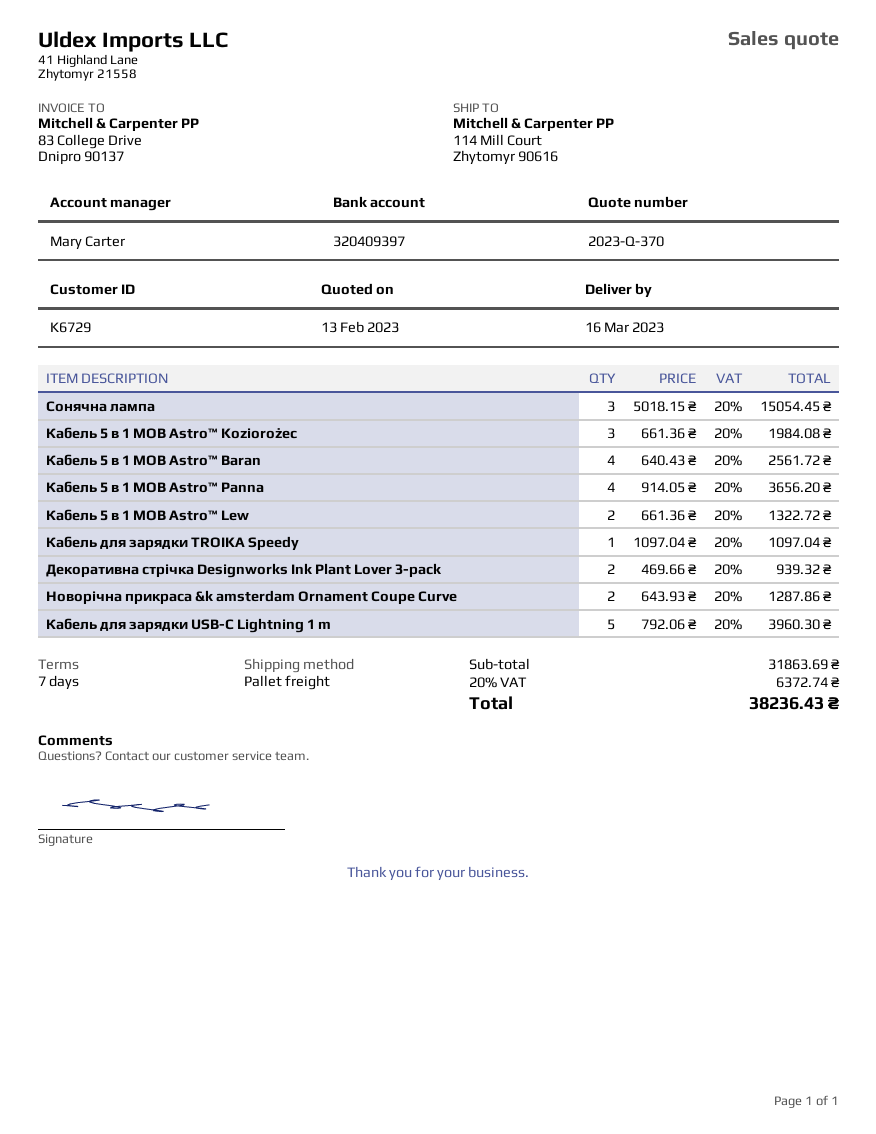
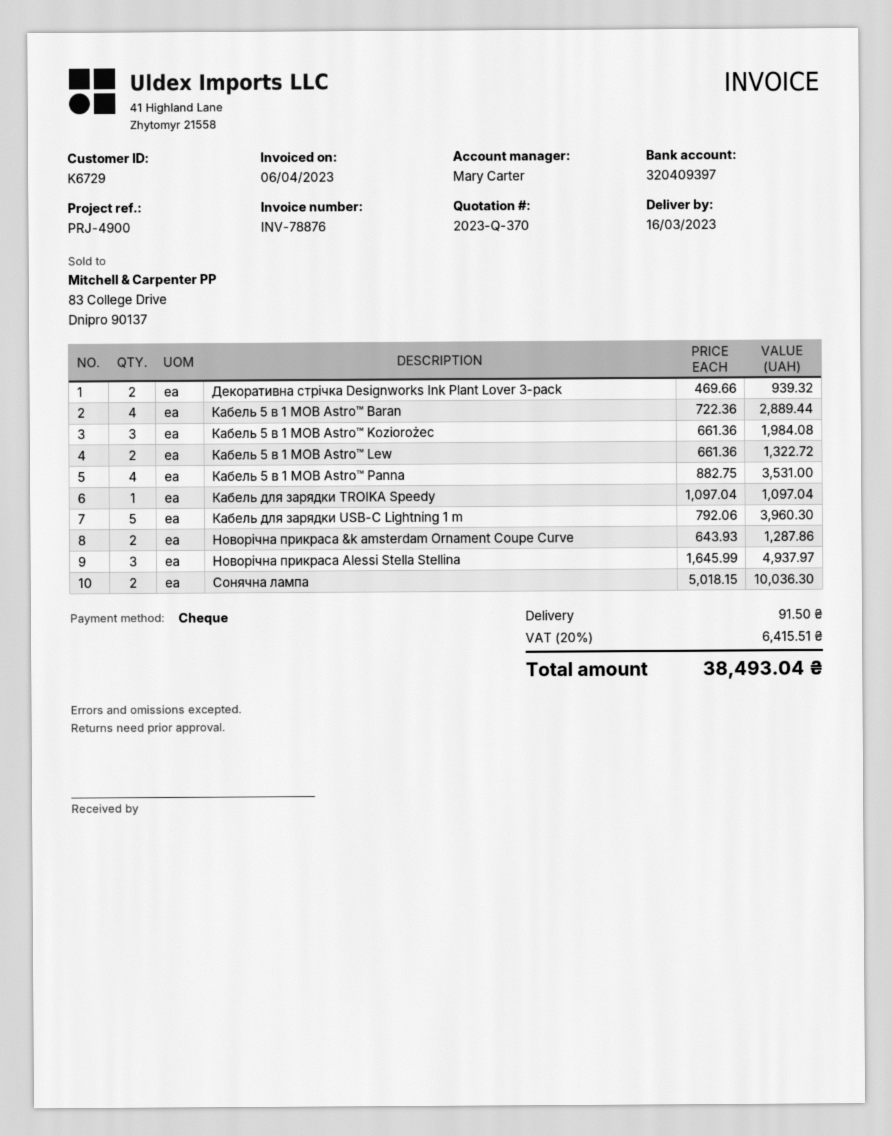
Сонячна лампа: 3 x 5018.15 = 15054.45 -> 2 x 5018.15 = 10036.30
Кабель 5 в 1 MOB Astro™ Baran: 4 x 640.43 = 2561.72 -> 4 x 722.36 = 2889.44
Кабель 5 в 1 MOB Astro™ Panna: 4 x 914.05 = 3656.20 -> 4 x 882.75 = 3531.00
Новорічна прикраса Alessi Stella Stellina: none -> 3 x 1645.99 = 4937.97
shipping: none -> 91.50
tax: 20% = 6372.74 -> 20% = 6415.51
total: 38236.43 -> 38493.04

